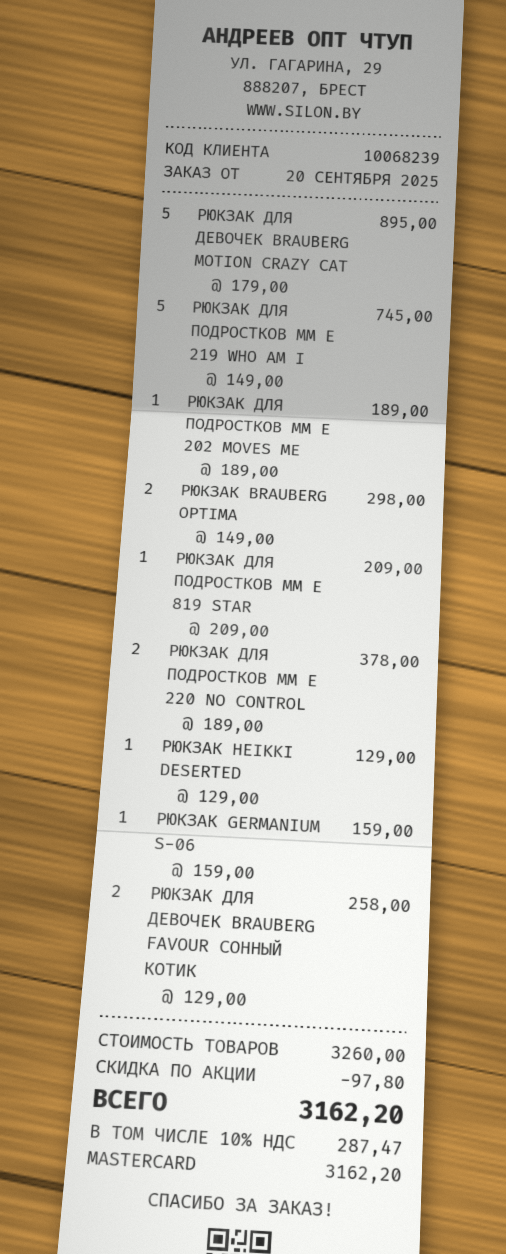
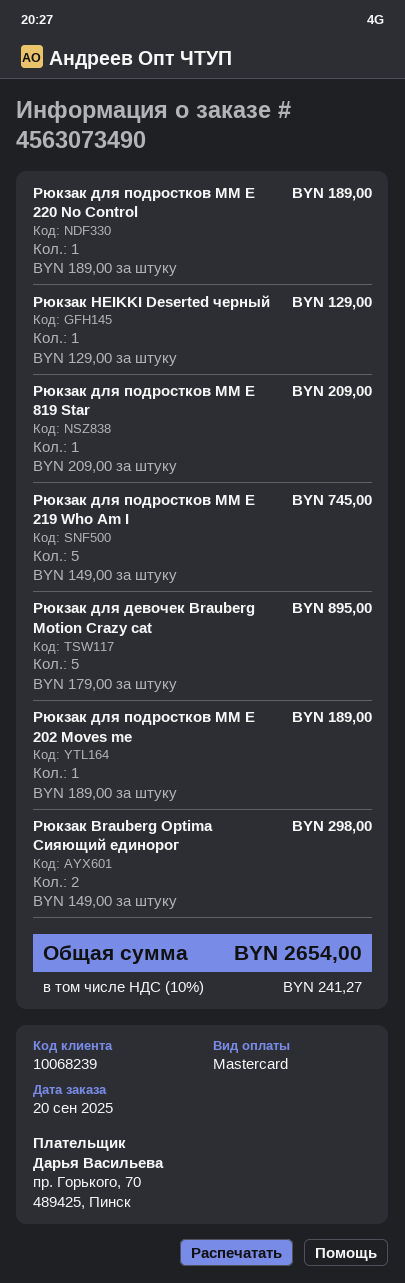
РЮКЗАК ДЛЯ ПОДРОСТКОВ MM E 220 NO CONTROL: 2 x 189.00 = 378.00 -> 1 x 189.00 = 189.00
РЮКЗАК GERMANIUM S-06: 1 x 159.00 = 159.00 -> none
РЮКЗАК ДЛЯ ДЕВОЧЕК BRAUBERG FAVOUR СОННЫЙ КОТИК: 2 x 129.00 = 258.00 -> none
discount: 97.80 -> none
tax: 10% = 287.47 -> 10% = 241.27
total: 3162.20 -> 2654.00

